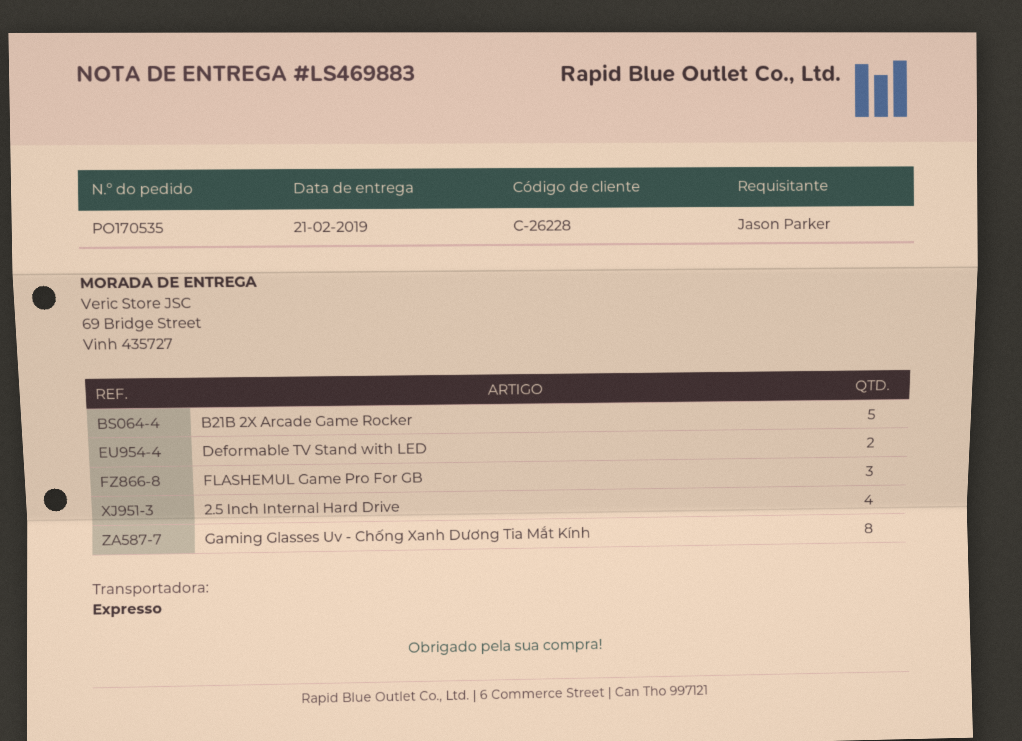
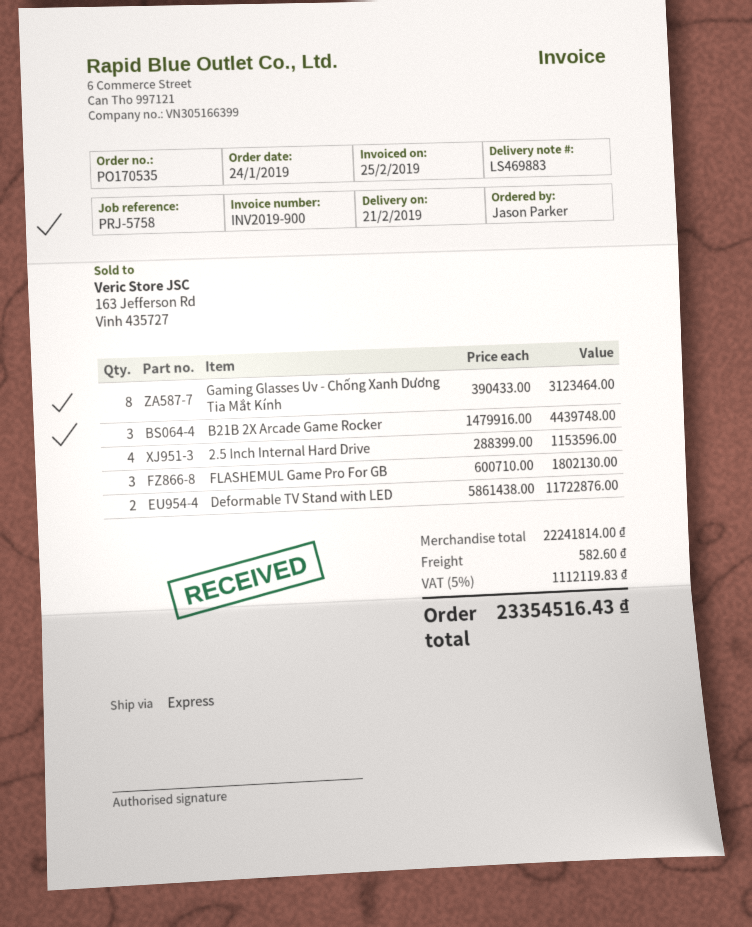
B21B 2X Arcade Game Rocker: 5 -> 3

